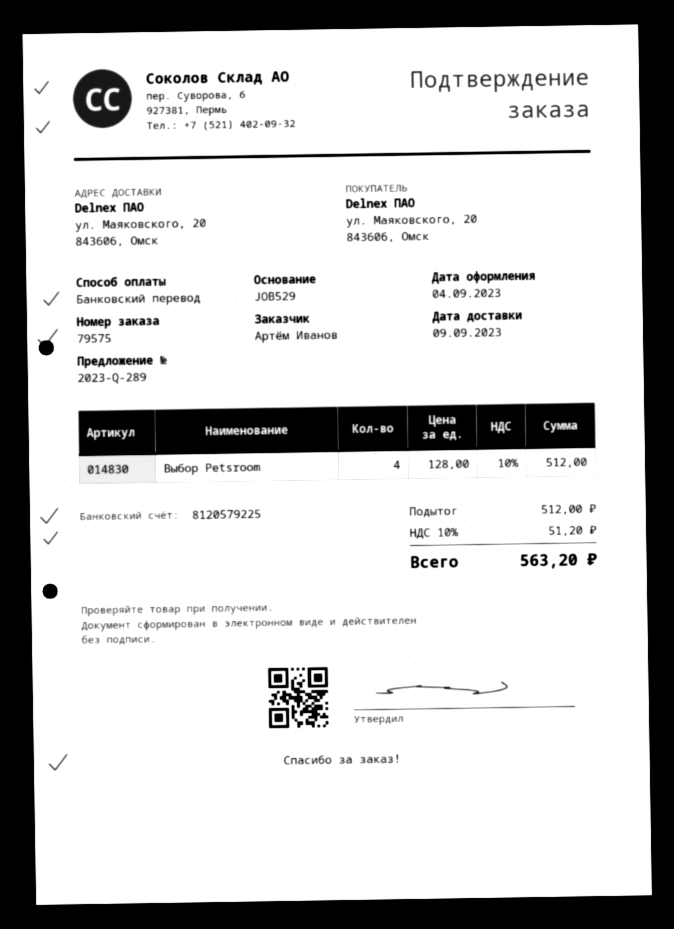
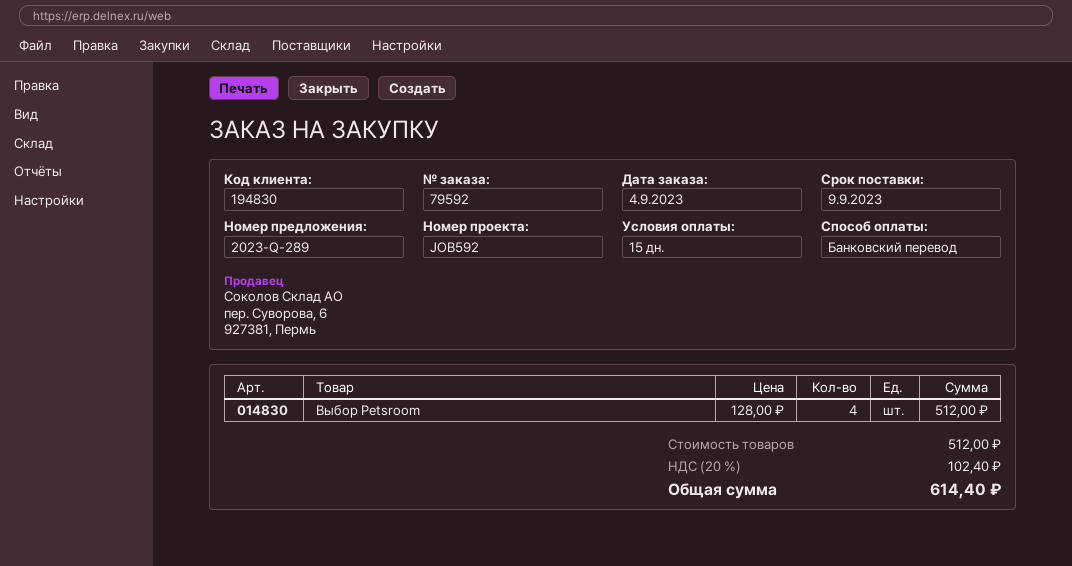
order number: 79575 -> 79592
reference: JOB529 -> JOB592
tax: 10% = 51.20 -> 20% = 102.40
total: 563.20 -> 614.40

